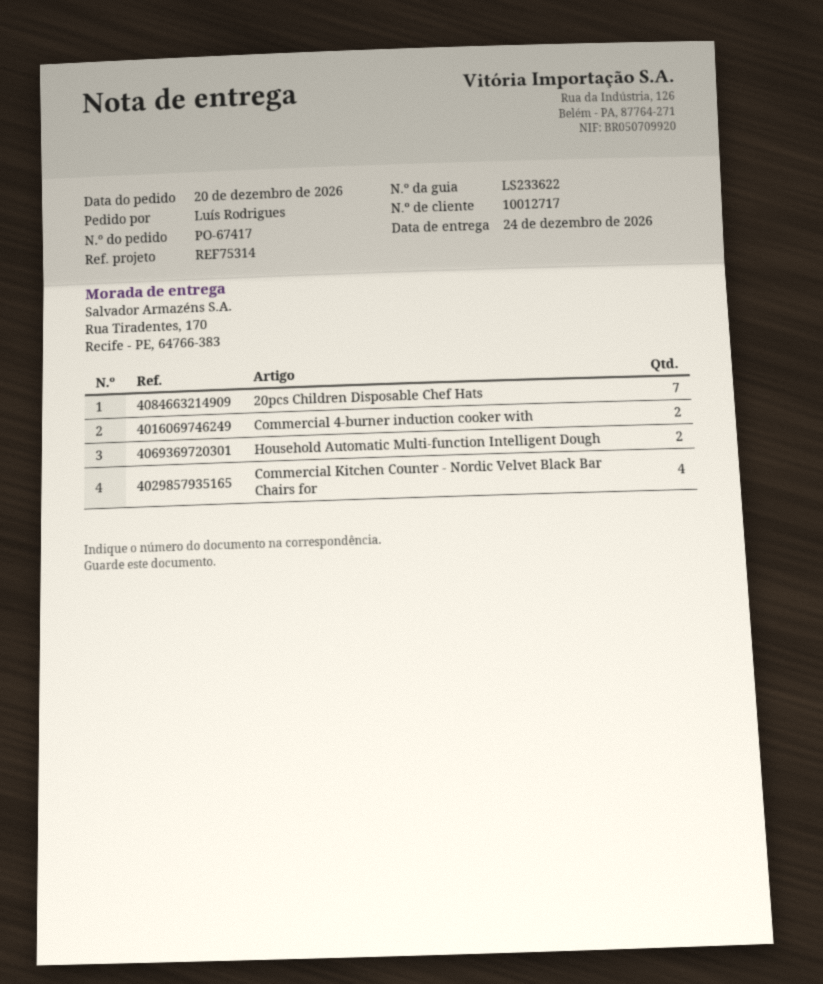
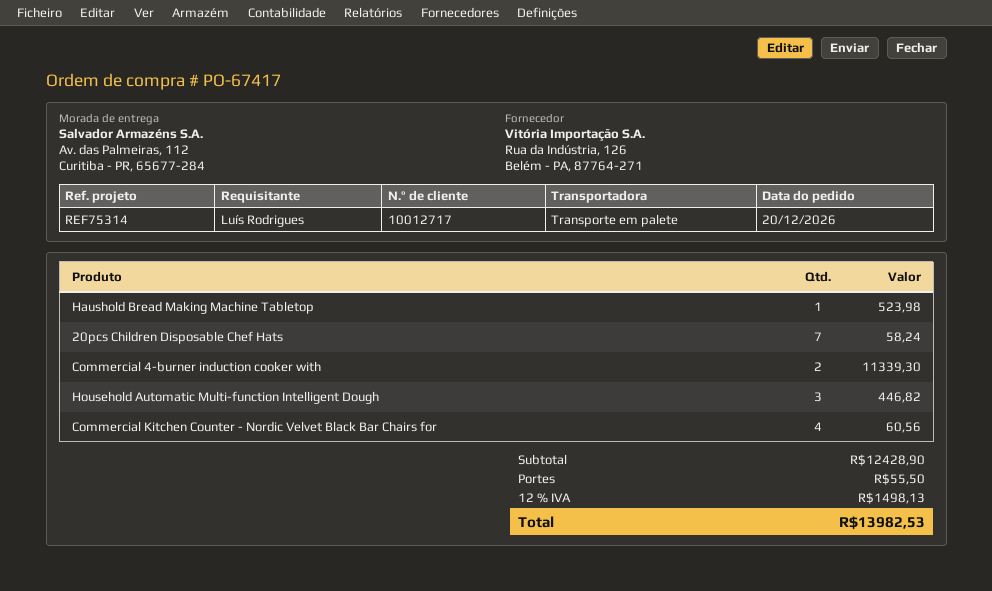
ship to: Rua Tiradentes, 170, Recife - PE, 64766-383 -> Av. das Palmeiras, 112, Curitiba - PR, 65677-284
Household Automatic Multi-function Intelligent Dough: 2 -> 3
Haushold Bread Making Machine Tabletop: none -> 1

